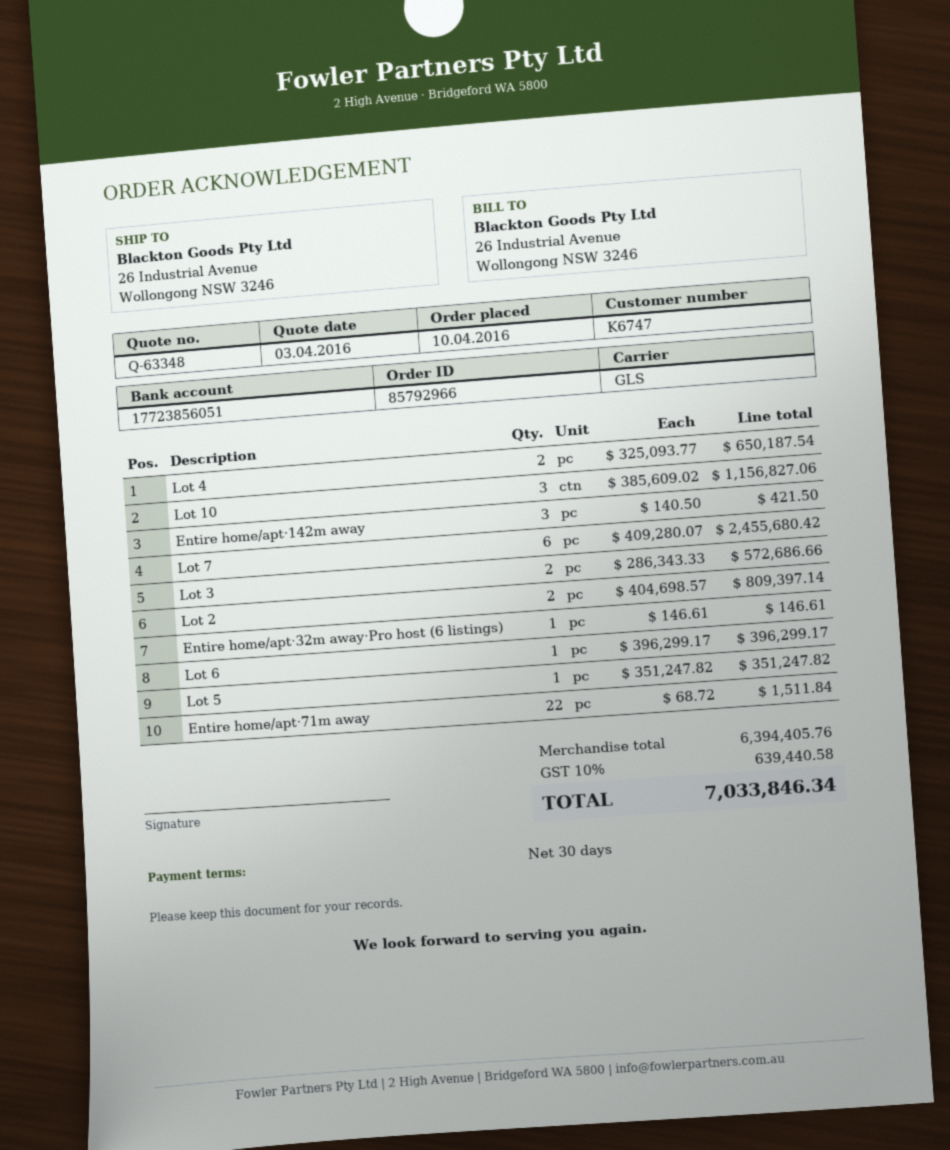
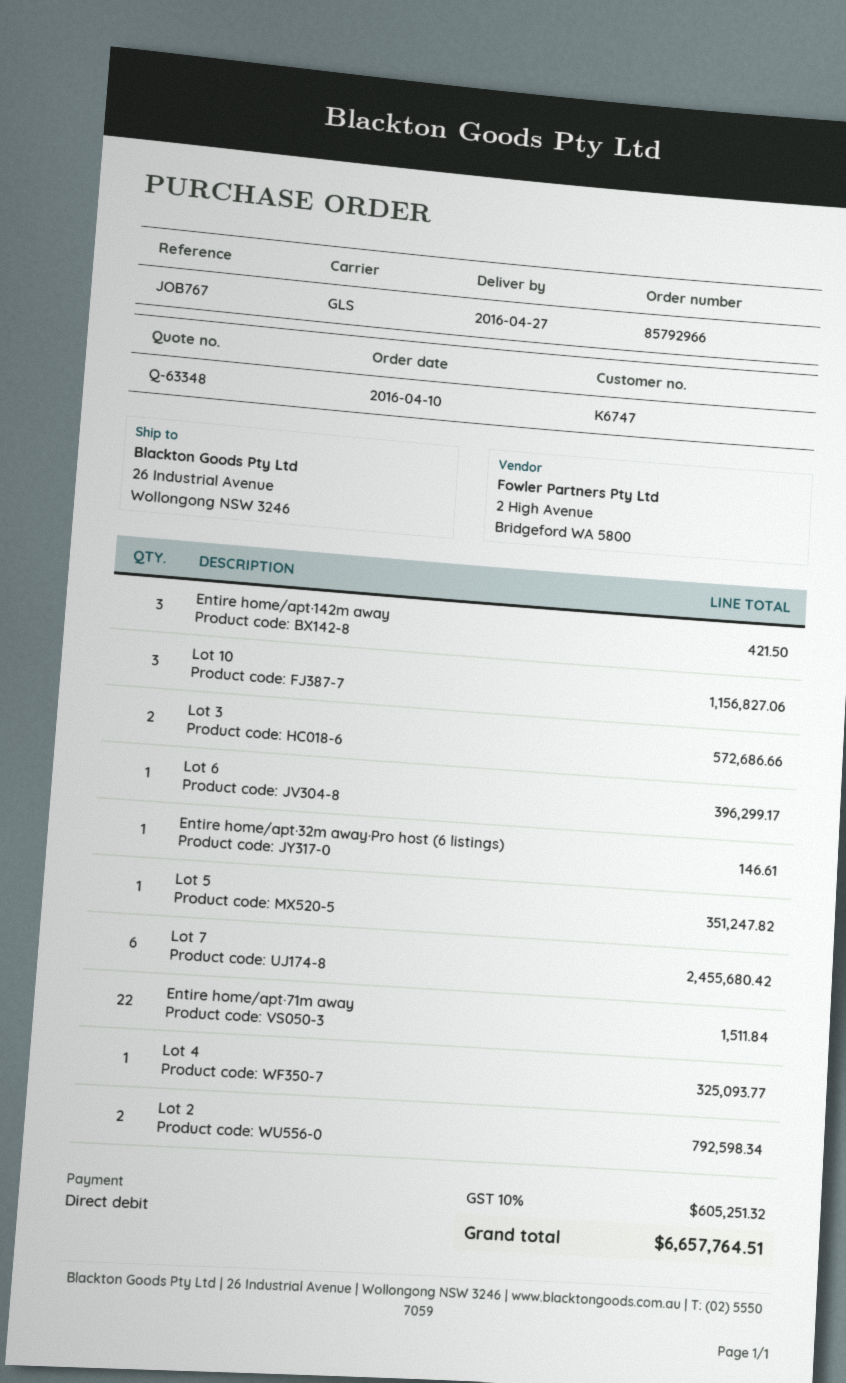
Lot 4: 2 for 650187.54 -> 1 for 325093.77
Lot 2: 2 for 809397.14 -> 2 for 792598.34
tax: 10% = 639440.58 -> 10% = 605251.32
total: 7033846.34 -> 6657764.51

